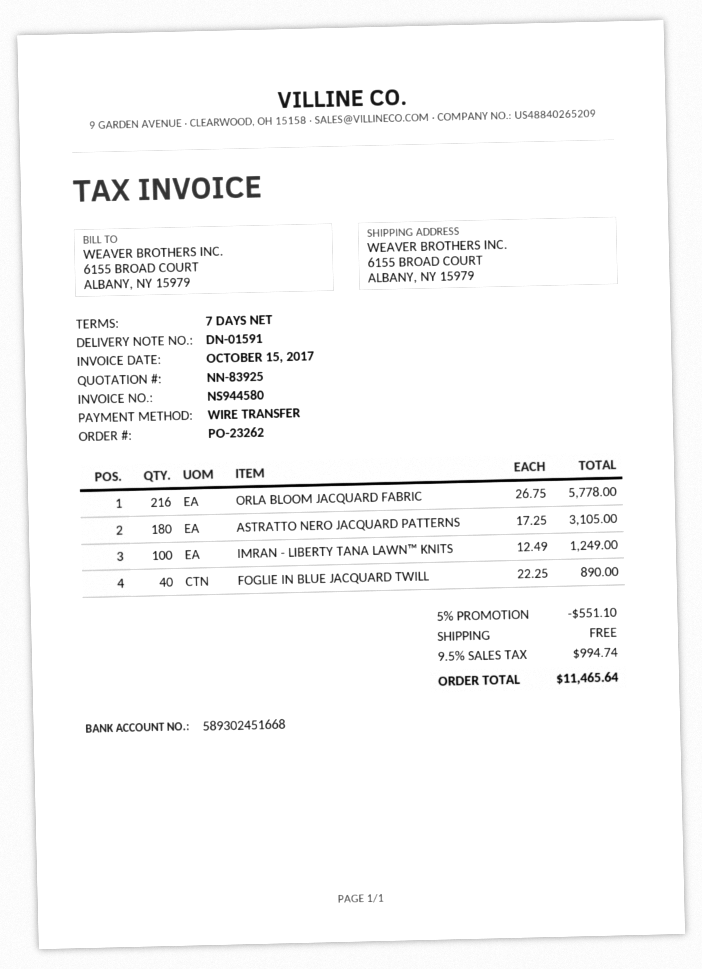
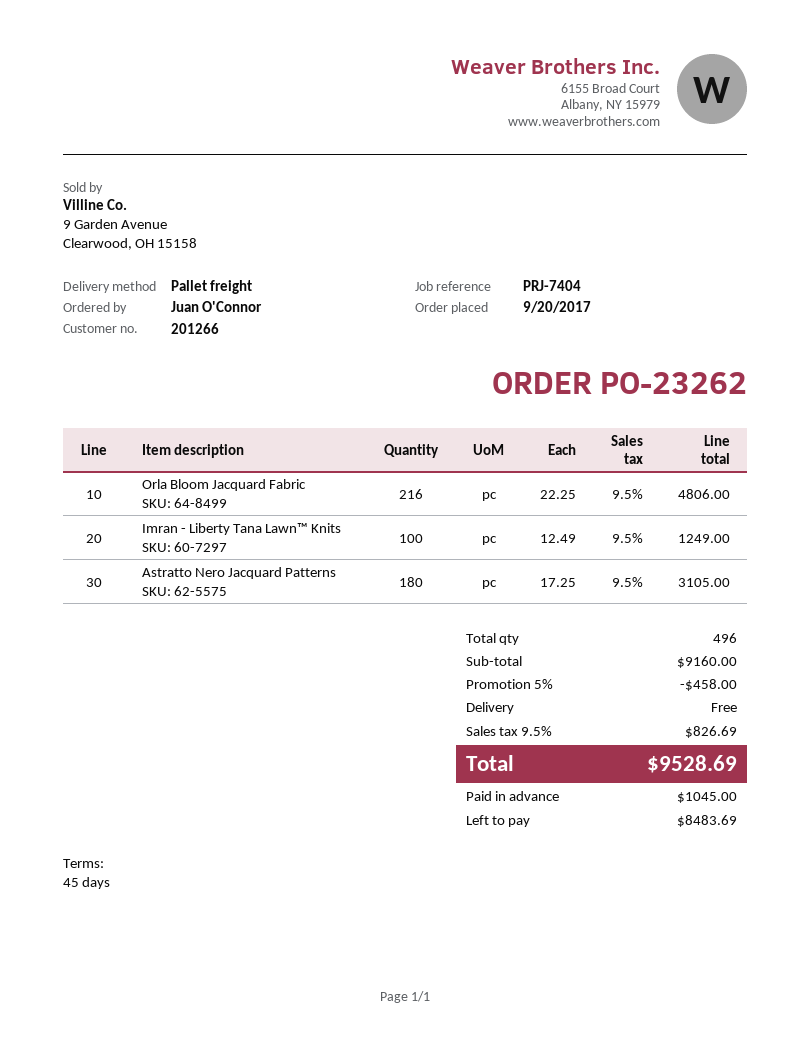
payment terms: 7 days -> 45 days
ORLA BLOOM JACQUARD FABRIC: 216 x 26.75 = 5778.00 -> 216 x 22.25 = 4806.00
FOGLIE IN BLUE JACQUARD TWILL: 40 x 22.25 = 890.00 -> none
discount: 5% = 551.10 -> 5% = 458.00
tax: 9.5% = 994.74 -> 9.5% = 826.69
total: 11465.64 -> 9528.69

